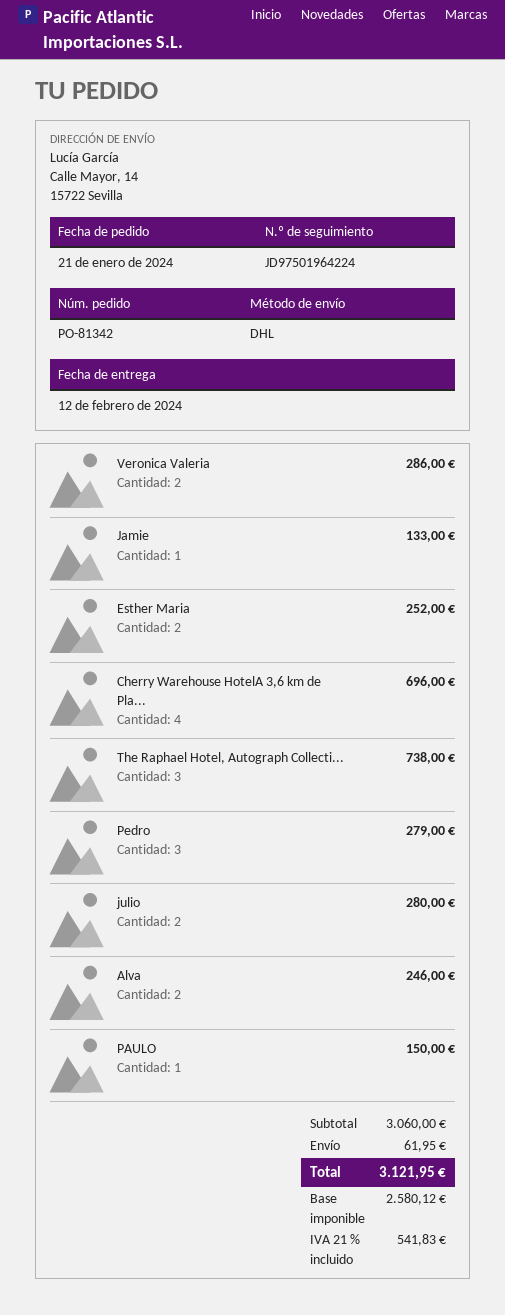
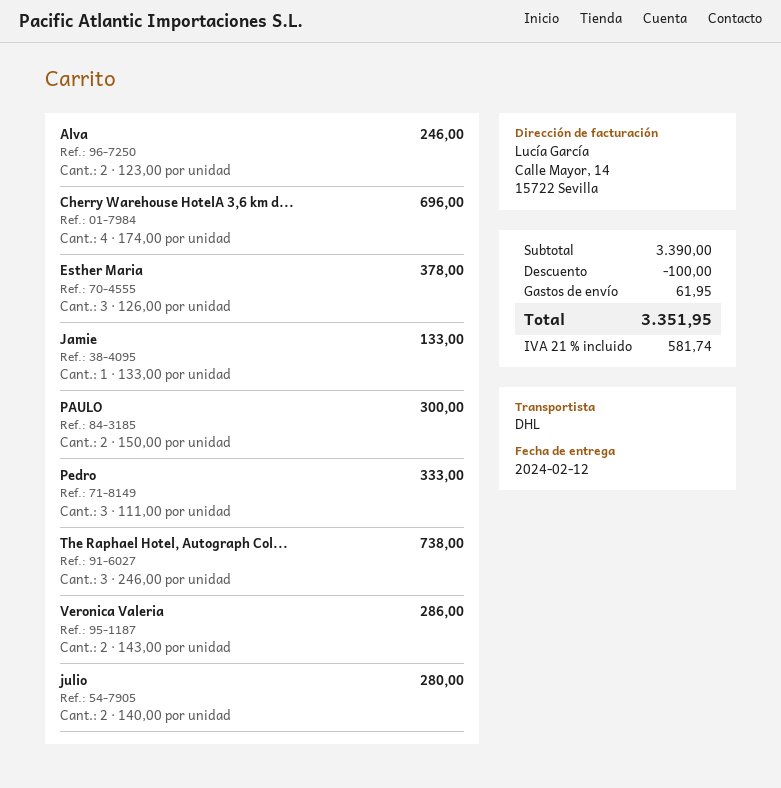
Esther Maria: 2 for 252.00 -> 3 for 378.00
Pedro: 3 for 279.00 -> 3 for 333.00
PAULO: 1 for 150.00 -> 2 for 300.00
subtotal: 3060.00 -> 3390.00
discount: none -> 100.00
tax: 21% = 541.83 -> 21% = 581.74
total: 3121.95 -> 3351.95

